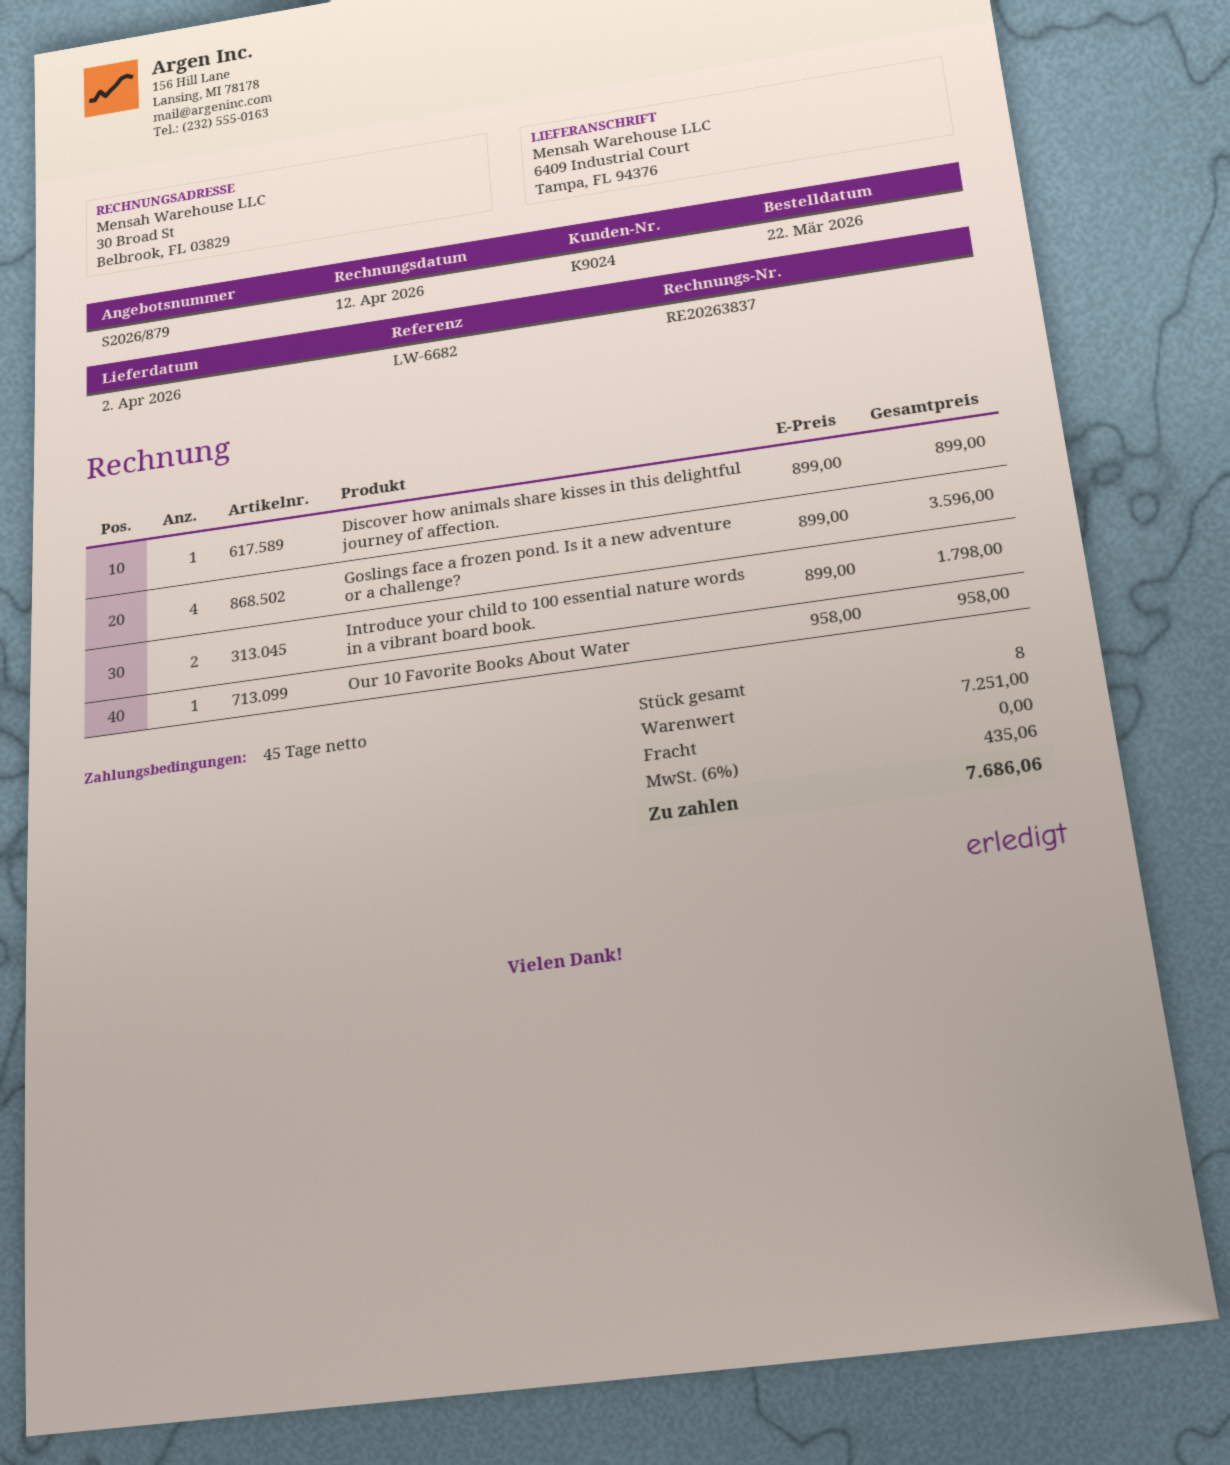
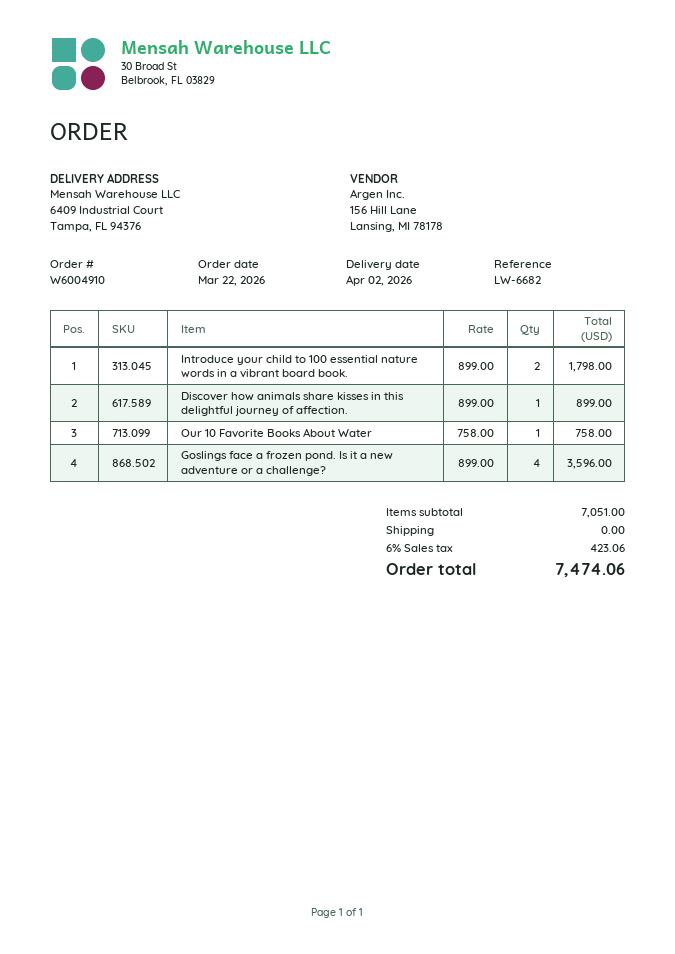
Our 10 Favorite Books About Water: 1 x 958.00 = 958.00 -> 1 x 758.00 = 758.00
subtotal: 7251.00 -> 7051.00
tax: 6% = 435.06 -> 6% = 423.06
total: 7686.06 -> 7474.06

